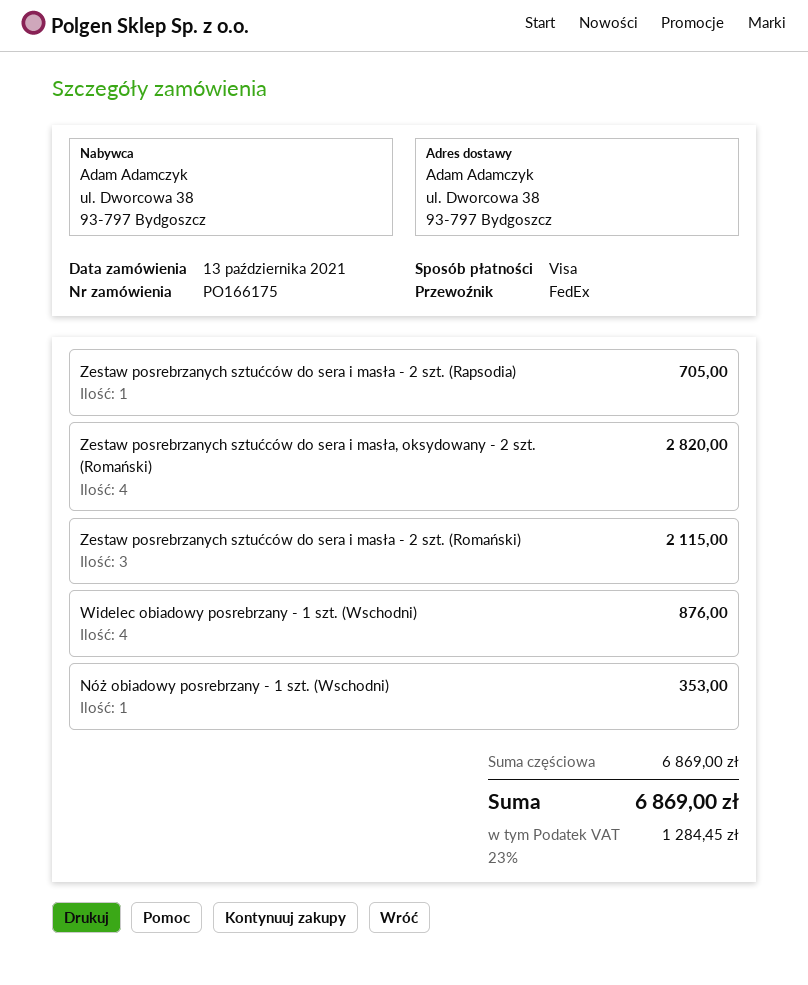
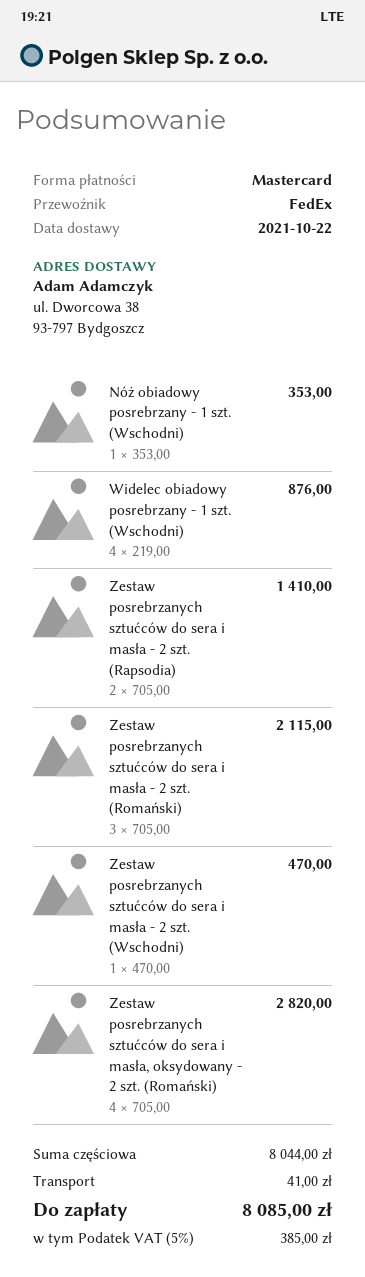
payment method: Visa -> Mastercard
Zestaw posrebrzanych sztućców do sera i masła - 2 szt. (Rapsodia): 1 for 705.00 -> 2 for 1410.00
Zestaw posrebrzanych sztućców do sera i masła - 2 szt. (Wschodni): none -> 1 for 470.00
subtotal: 6869.00 -> 8044.00
shipping: none -> 41.00
tax: 23% = 1284.45 -> 5% = 385.00
total: 6869.00 -> 8085.00

